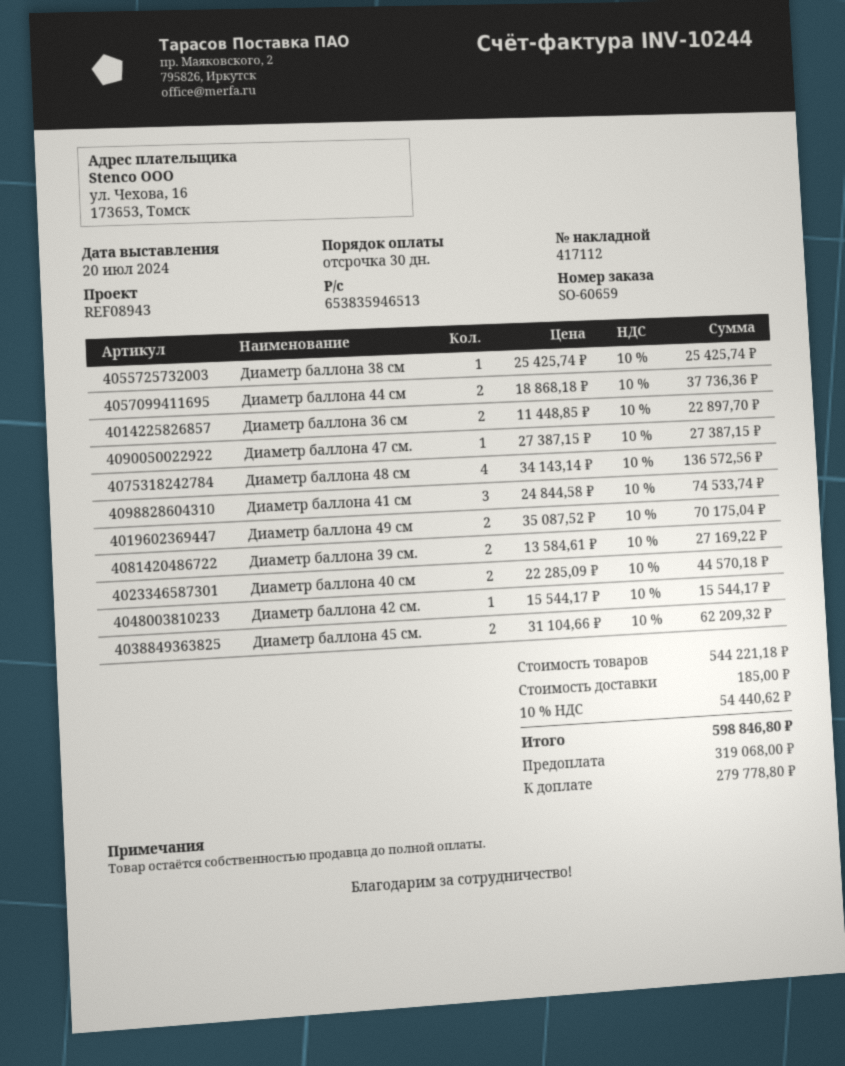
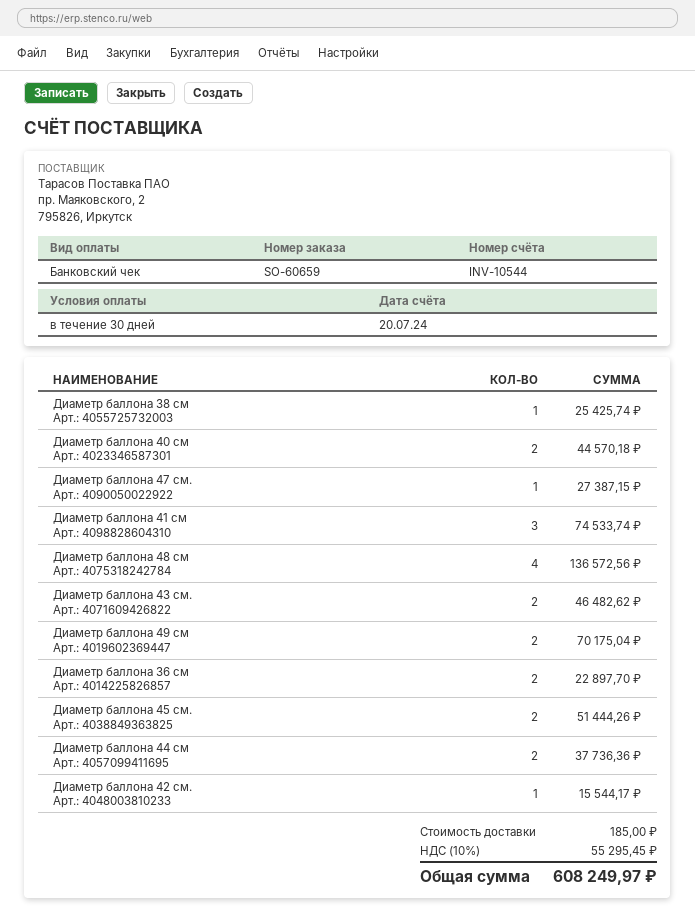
invoice number: INV-10244 -> INV-10544
Диаметр баллона 39 см.: 2 for 27169.22 -> none
Диаметр баллона 45 см.: 2 for 62209.32 -> 2 for 51444.26
Диаметр баллона 43 см.: none -> 2 for 46482.62
tax: 10% = 54440.62 -> 10% = 55295.45
total: 598846.80 -> 608249.97

